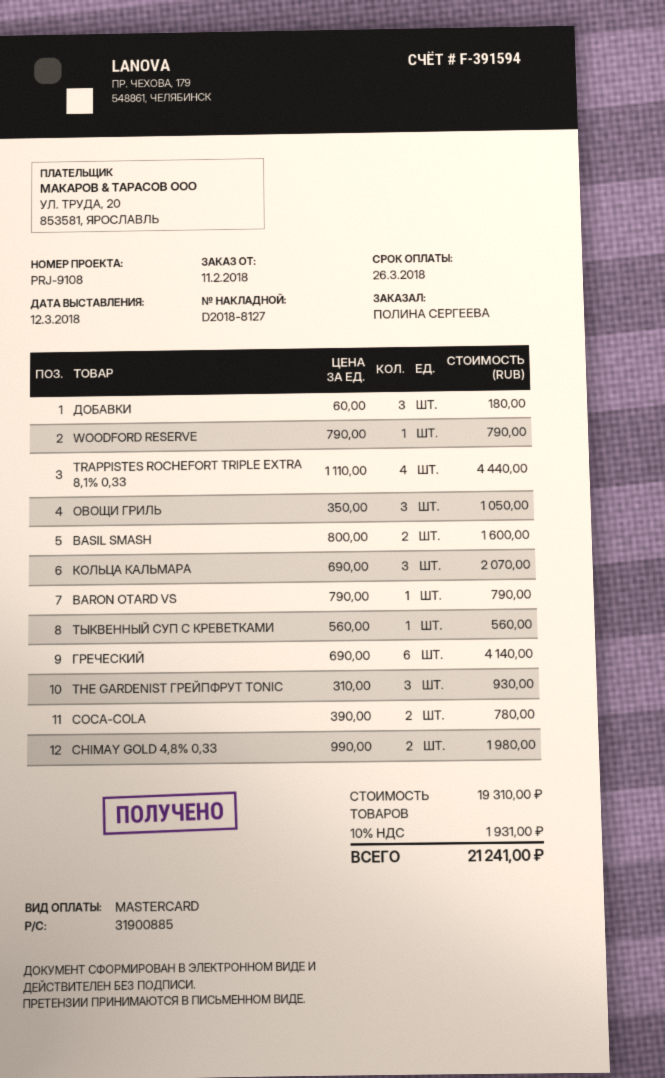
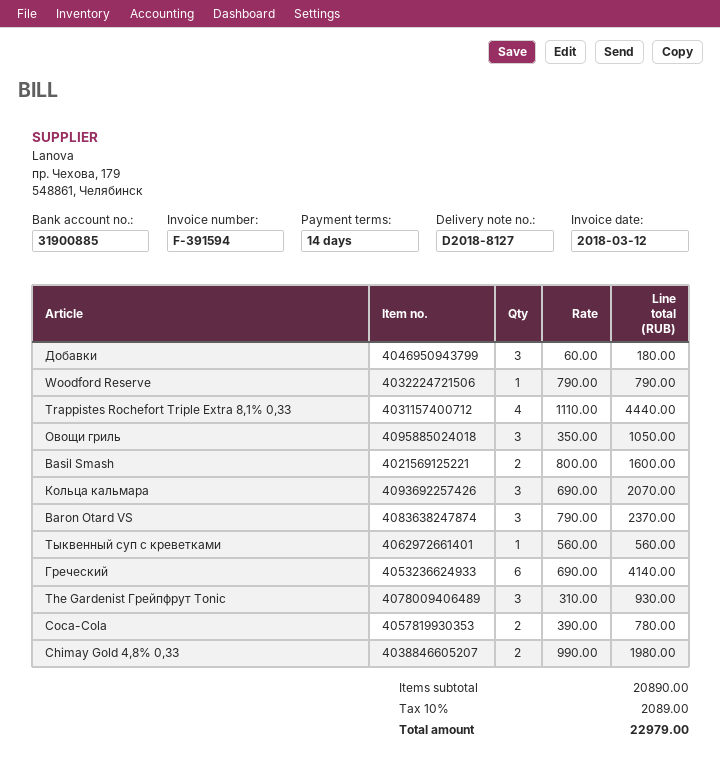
BARON OTARD VS: 1 x 790.00 = 790.00 -> 3 x 790.00 = 2370.00
subtotal: 19310.00 -> 20890.00
tax: 10% = 1931.00 -> 10% = 2089.00
total: 21241.00 -> 22979.00

